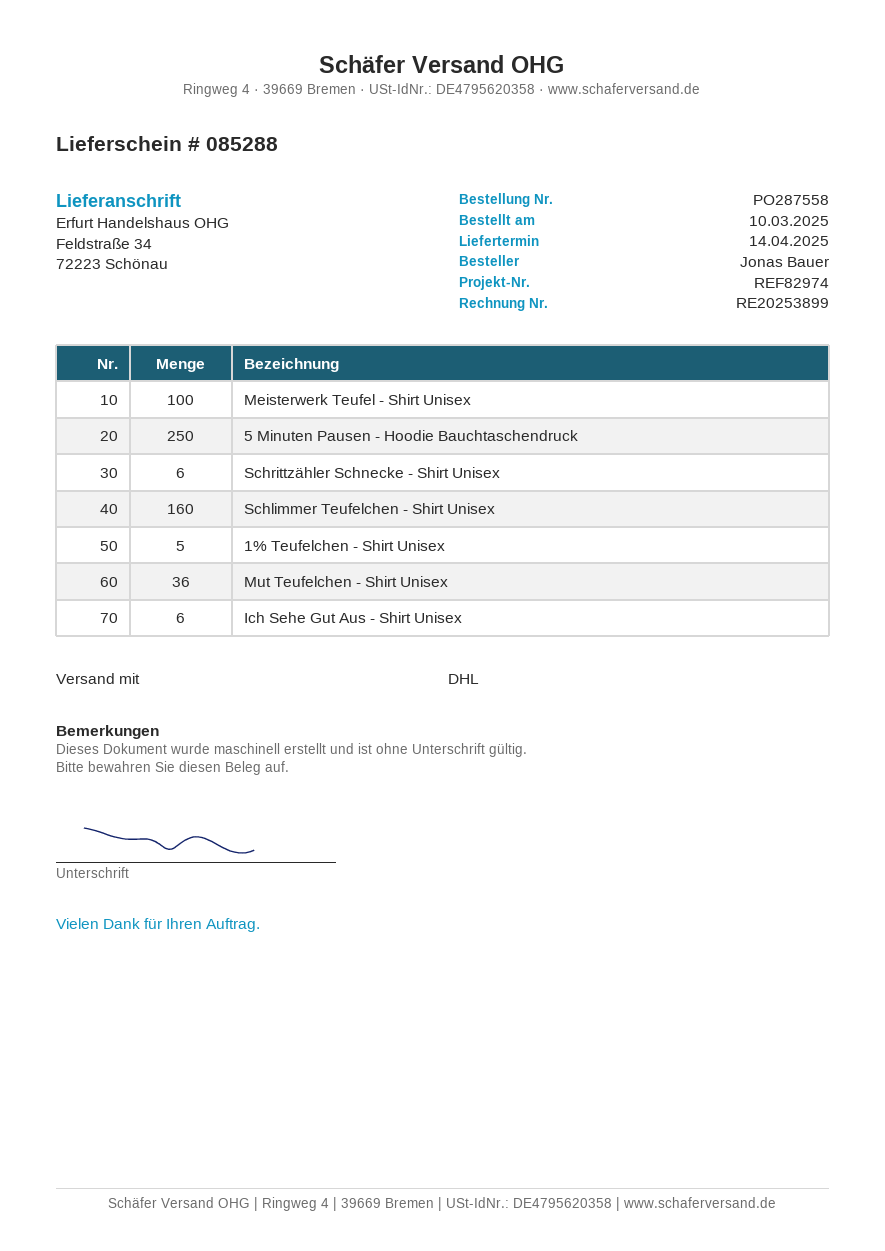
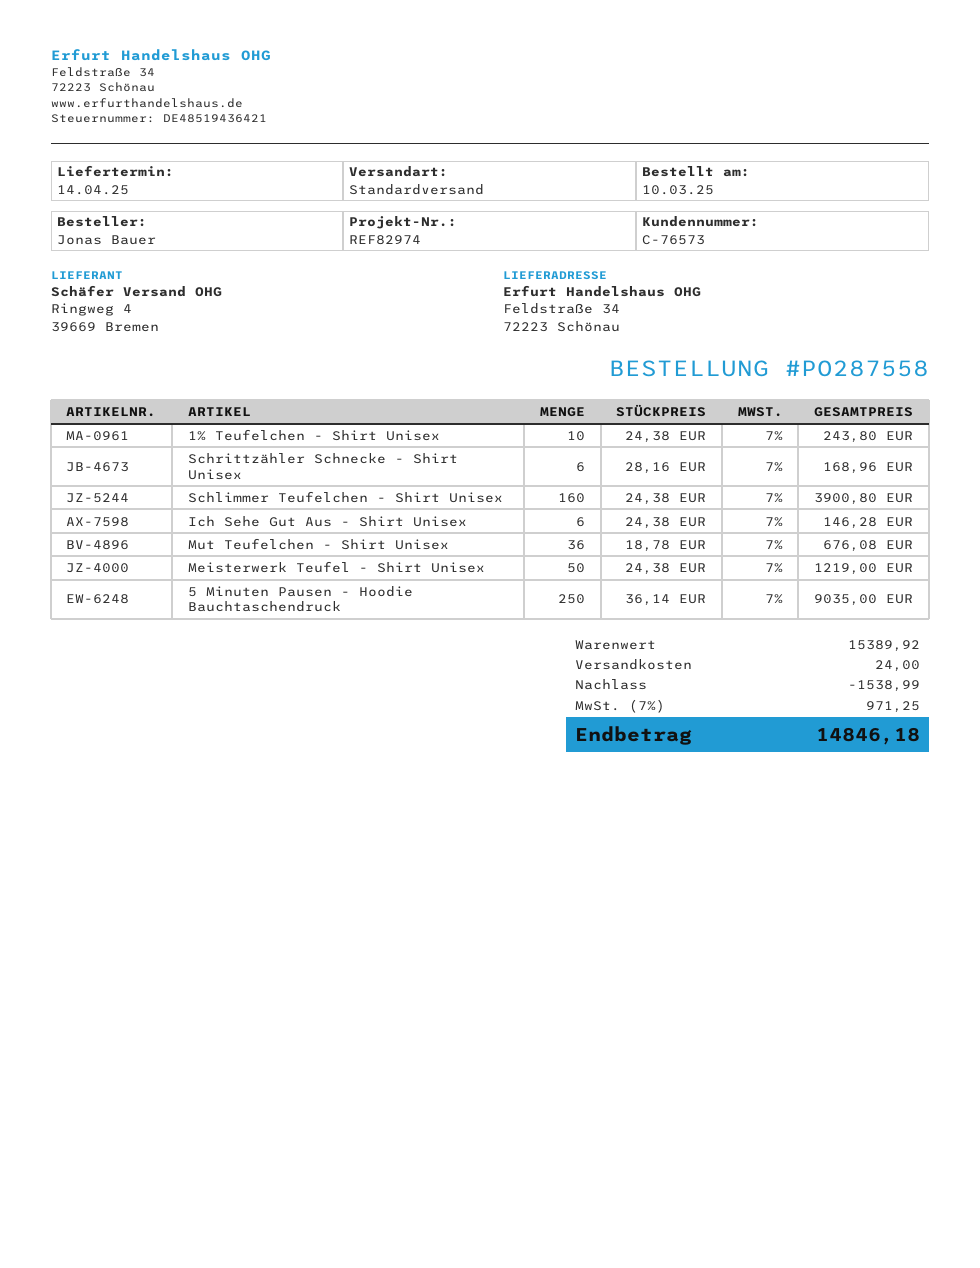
shipping method: DHL -> standard
Meisterwerk Teufel - Shirt Unisex: 100 -> 50
1% Teufelchen - Shirt Unisex: 5 -> 10

